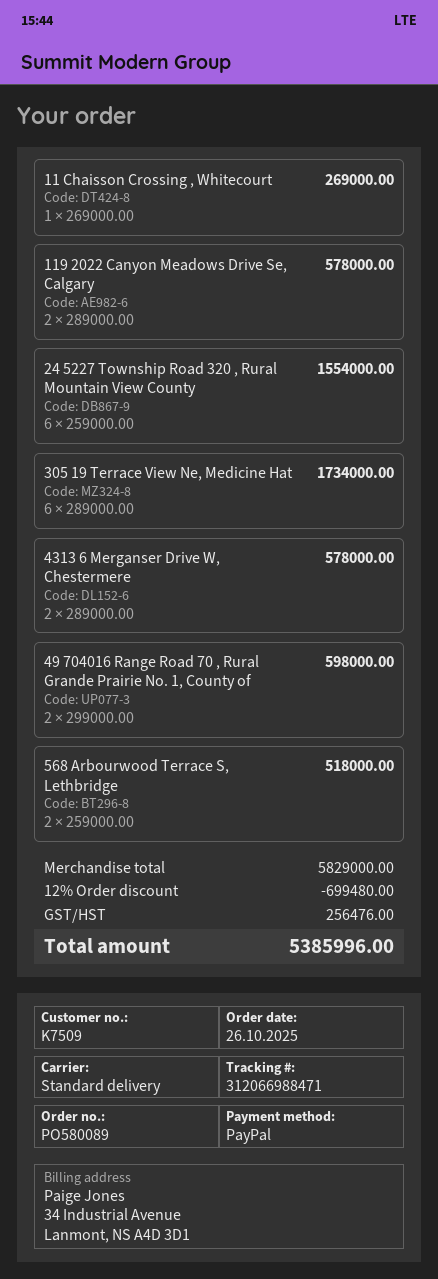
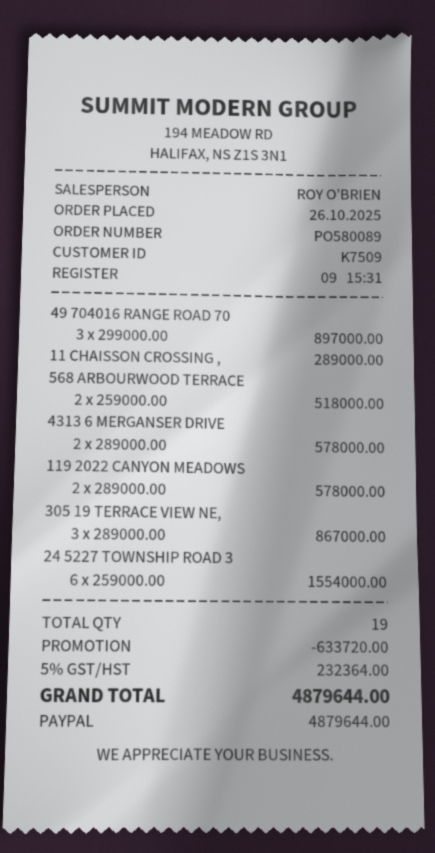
11 Chaisson Crossing , Whitecourt: 1 x 269000.00 = 269000.00 -> 1 x 289000.00 = 289000.00
305 19 Terrace View Ne, Medicine Hat: 6 x 289000.00 = 1734000.00 -> 3 x 289000.00 = 867000.00
49 704016 Range Road 70 , Rural Grande Prairie No. 1, County of: 2 x 299000.00 = 598000.00 -> 3 x 299000.00 = 897000.00
discount: 699480.00 -> 633720.00
tax: 256476.00 -> 232364.00
total: 5385996.00 -> 4879644.00

